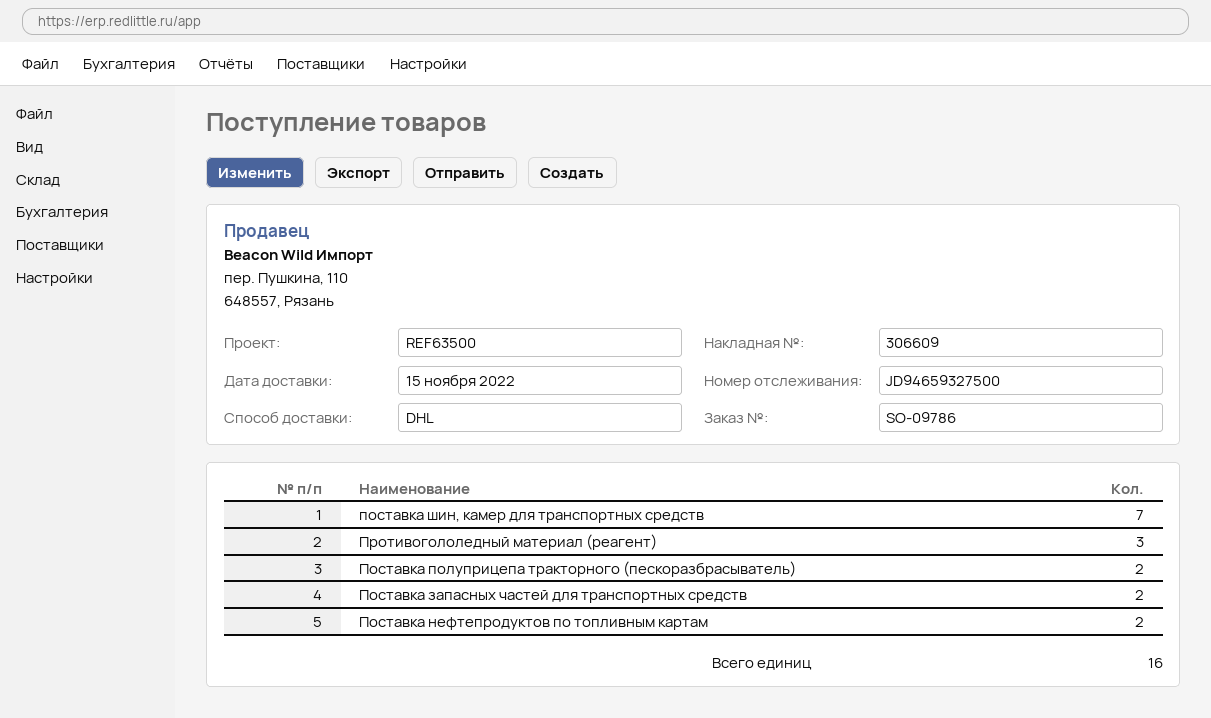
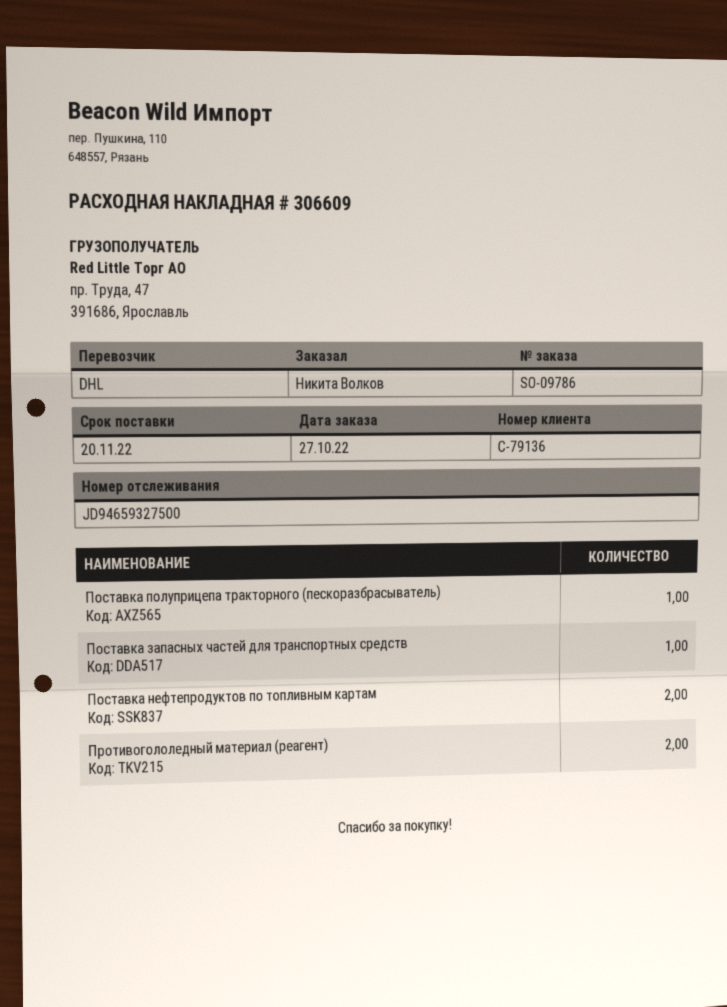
delivery date: 2022-11-15 -> 2022-11-20
поставка шин, камер для транспортных средств: 7 -> none
Противогололедный материал (реагент): 3 -> 2
Поставка полуприцепа тракторного (пескоразбрасыватель): 2 -> 1
Поставка запасных частей для транспортных средств: 2 -> 1

